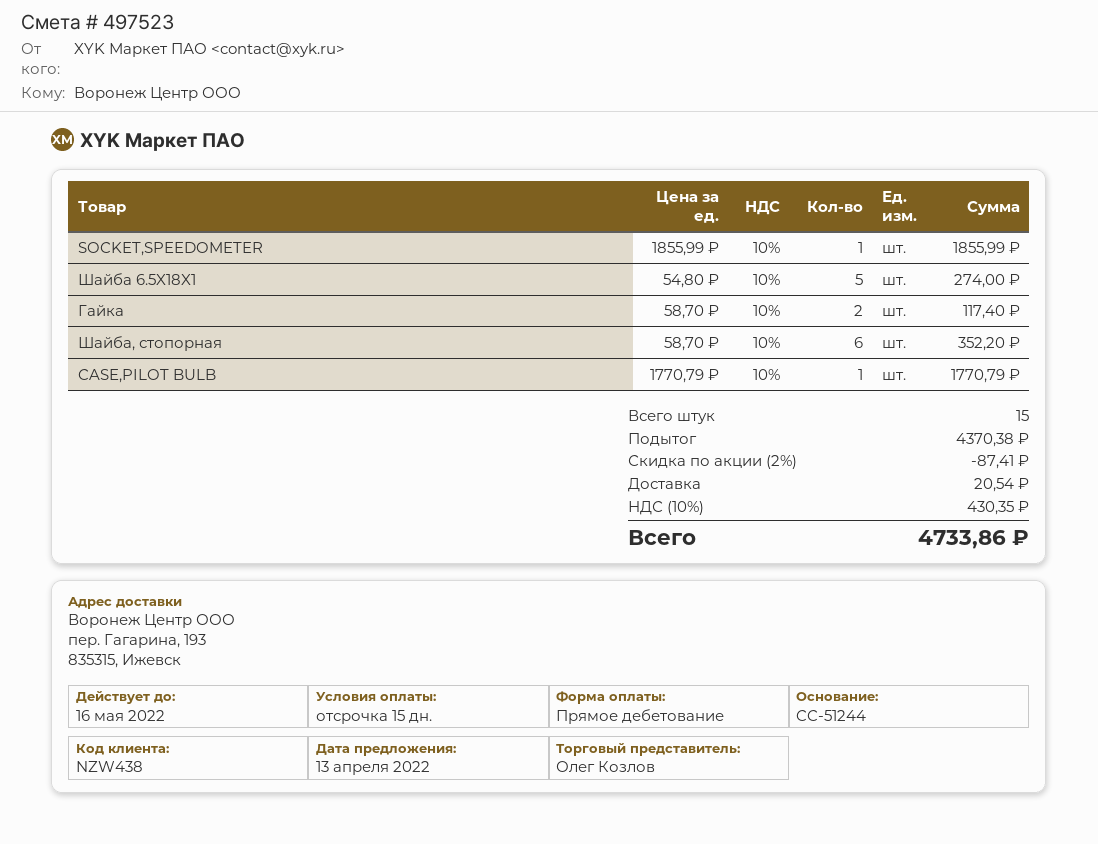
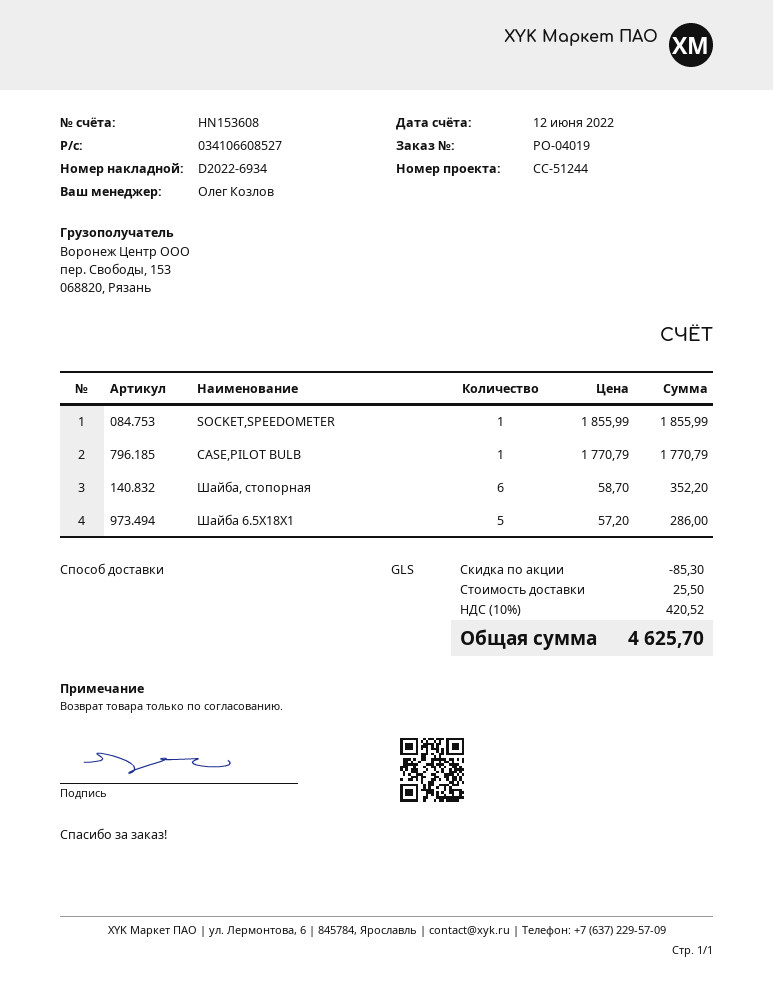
ship to: пер. Гагарина, 193, 835315, Ижевск -> пер. Свободы, 153, 068820, Рязань
Шайба 6.5X18X1: 5 x 54.80 = 274.00 -> 5 x 57.20 = 286.00
Гайка: 2 x 58.70 = 117.40 -> none
discount: 87.41 -> 85.30
shipping: 20.54 -> 25.50
tax: 10% = 430.35 -> 10% = 420.52
total: 4733.86 -> 4625.70

